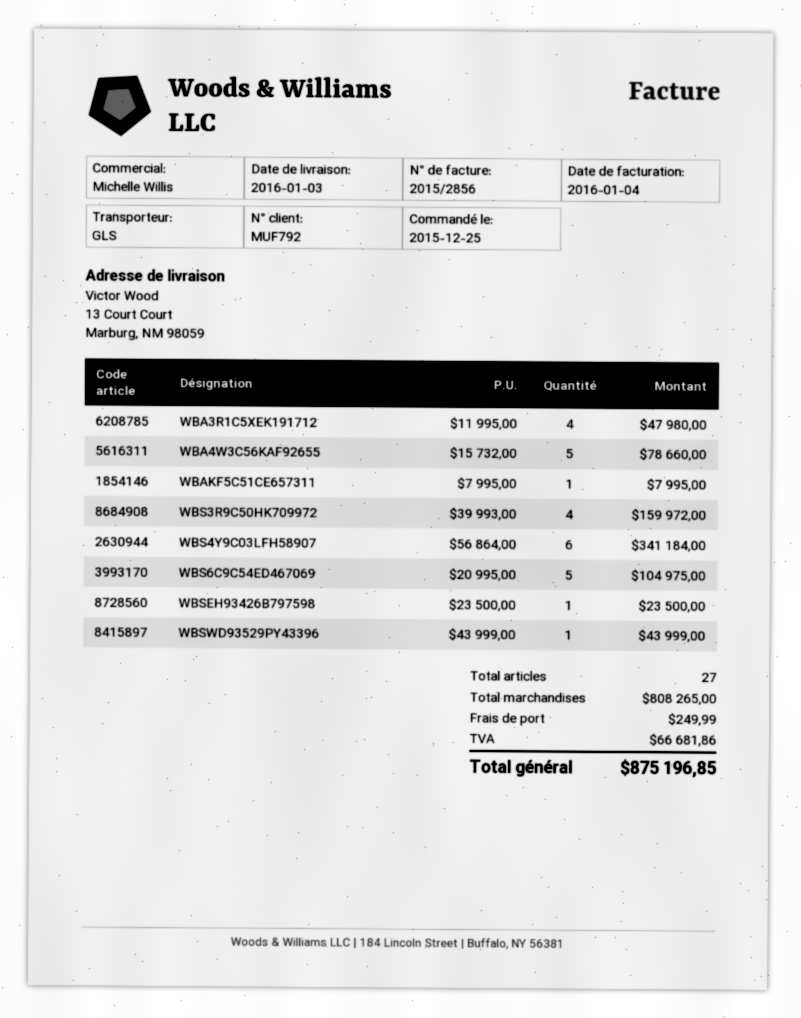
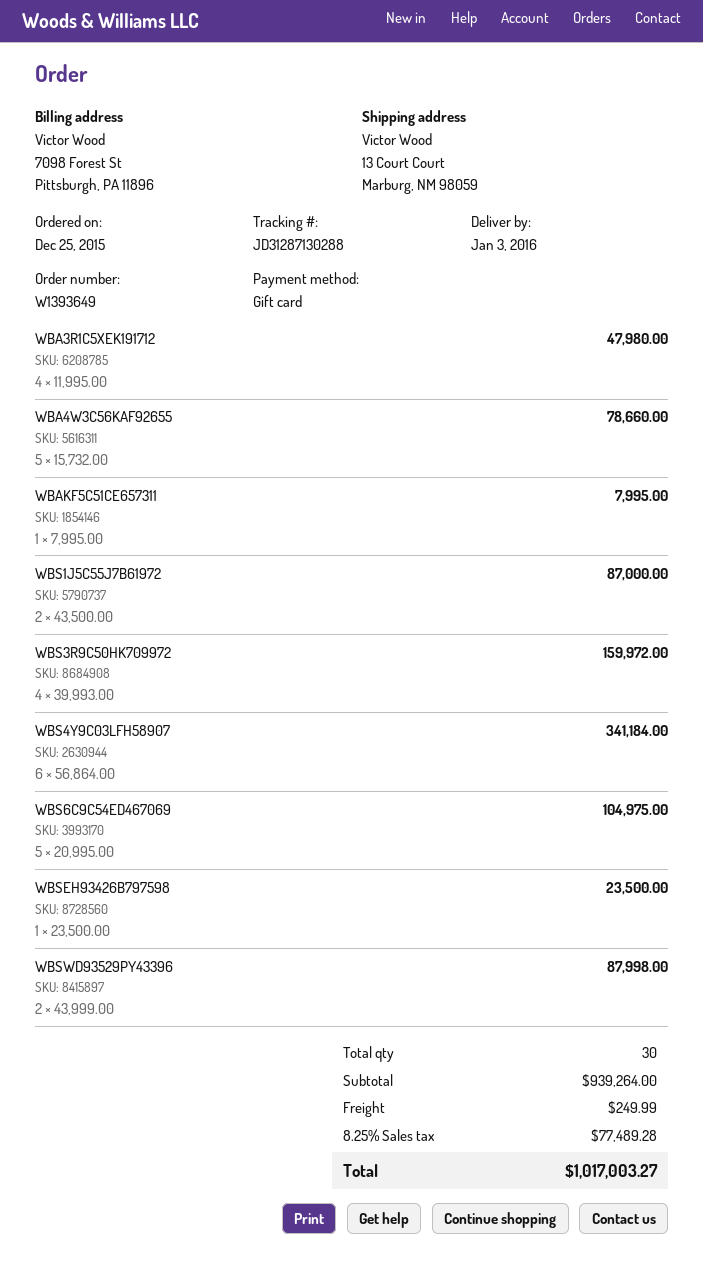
WBSWD93529PY43396: 1 x 43999.00 = 43999.00 -> 2 x 43999.00 = 87998.00
WBS1J5C55J7B61972: none -> 2 x 43500.00 = 87000.00
total quantity: 27 -> 30
subtotal: 808265.00 -> 939264.00
tax: 66681.86 -> 77489.28
total: 875196.85 -> 1017003.27

